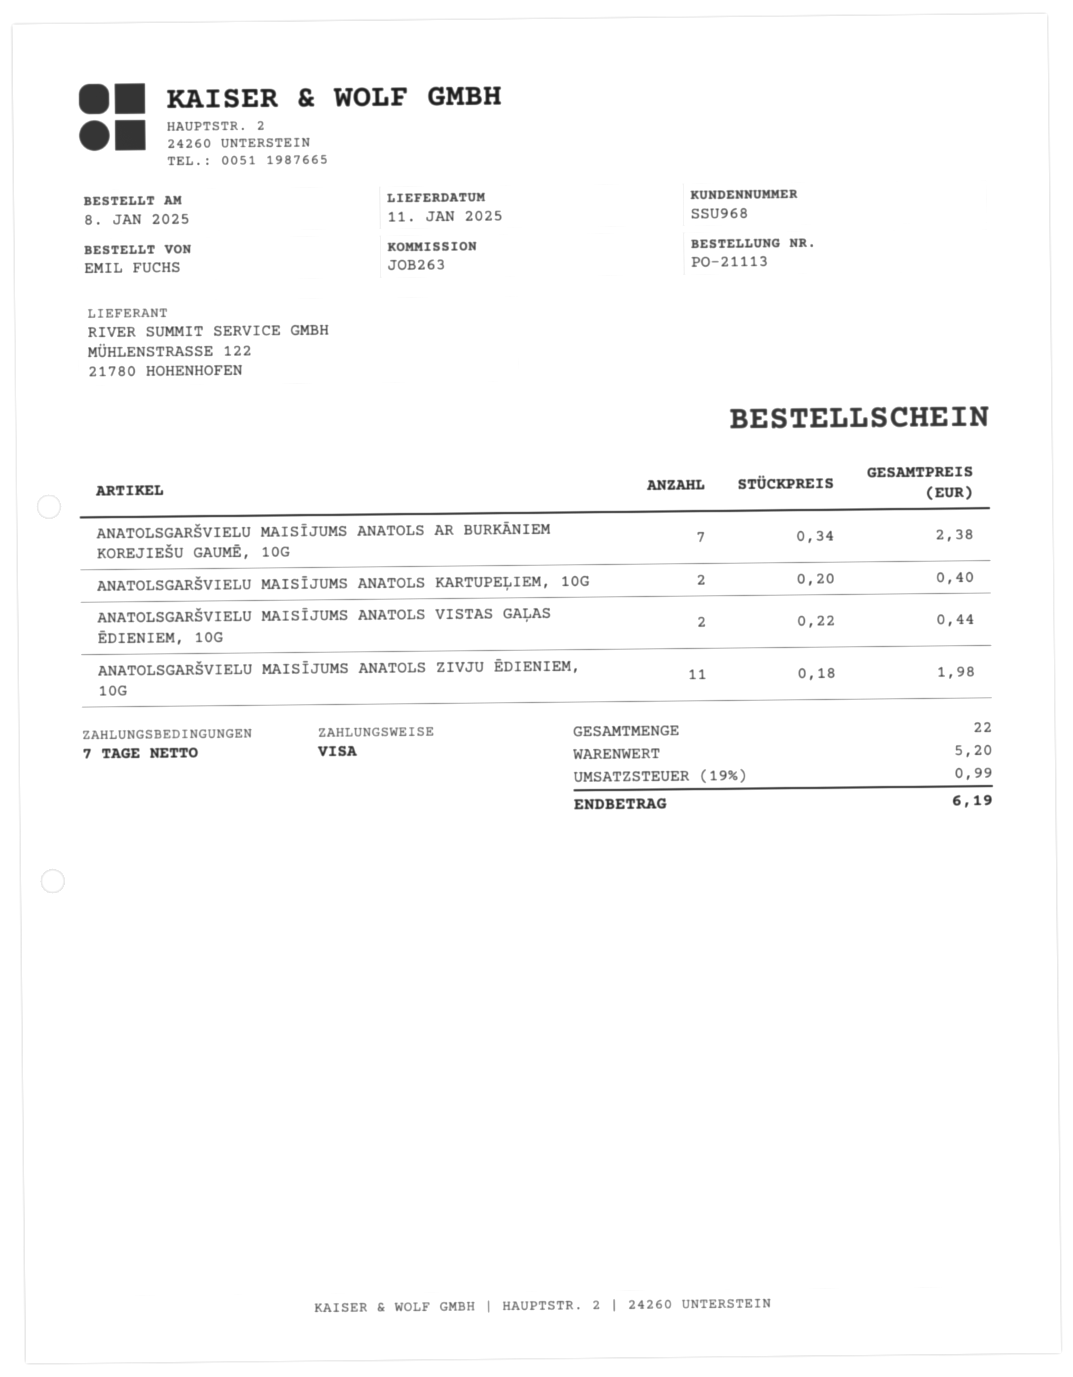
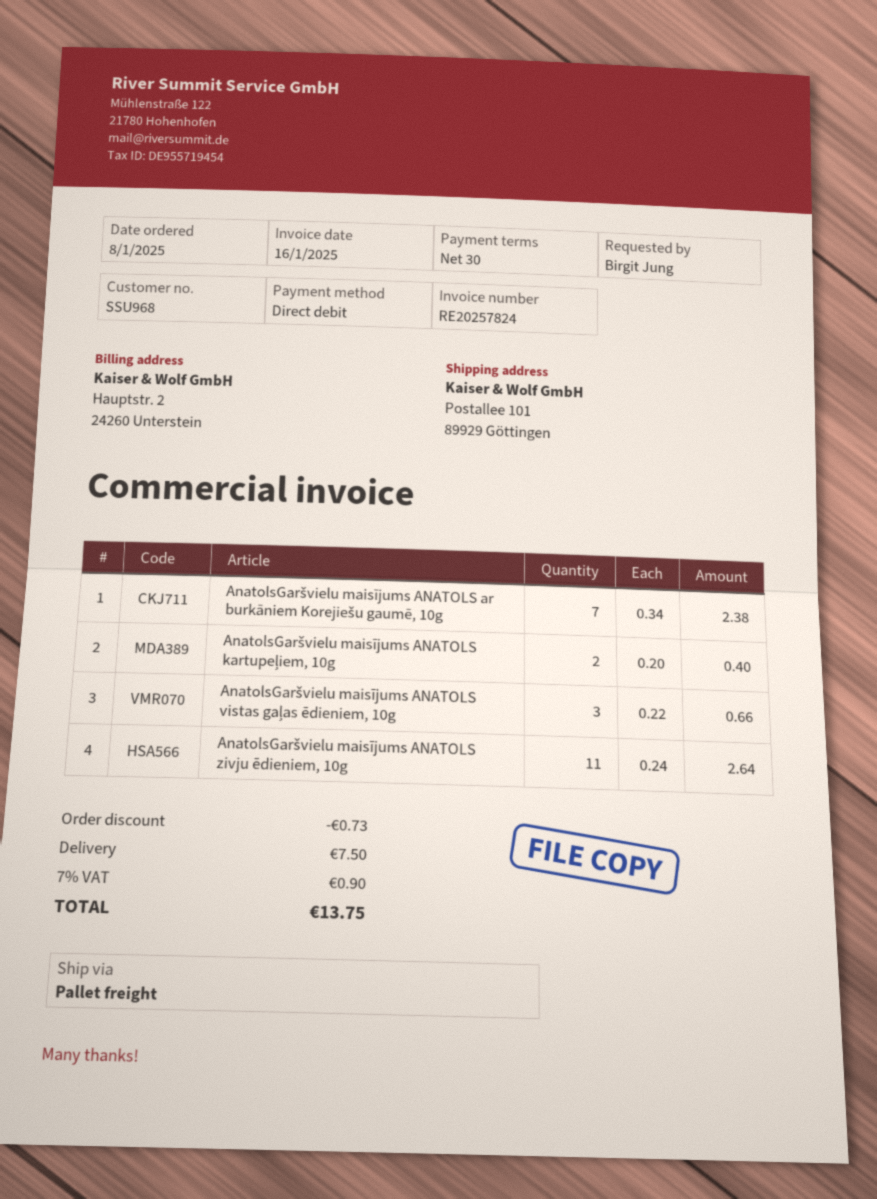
payment terms: 7 days -> 30 days
ordered by: EMIL FUCHS -> Birgit Jung
payment method: Visa -> direct debit
ANATOLSGARŠVIELU MAISĪJUMS ANATOLS VISTAS GAĻAS ĒDIENIEM, 10G: 2 x 0.22 = 0.44 -> 3 x 0.22 = 0.66
ANATOLSGARŠVIELU MAISĪJUMS ANATOLS ZIVJU ĒDIENIEM, 10G: 11 x 0.18 = 1.98 -> 11 x 0.24 = 2.64
discount: none -> 0.73
shipping: none -> 7.50
tax: 19% = 0.99 -> 7% = 0.90
total: 6.19 -> 13.75

